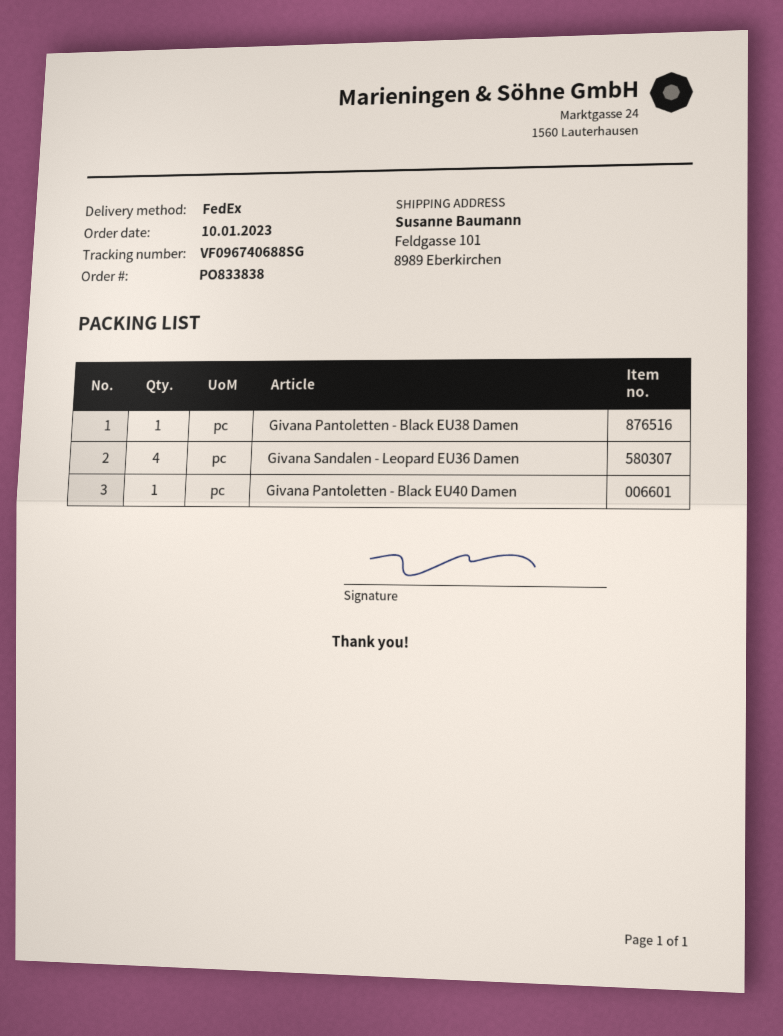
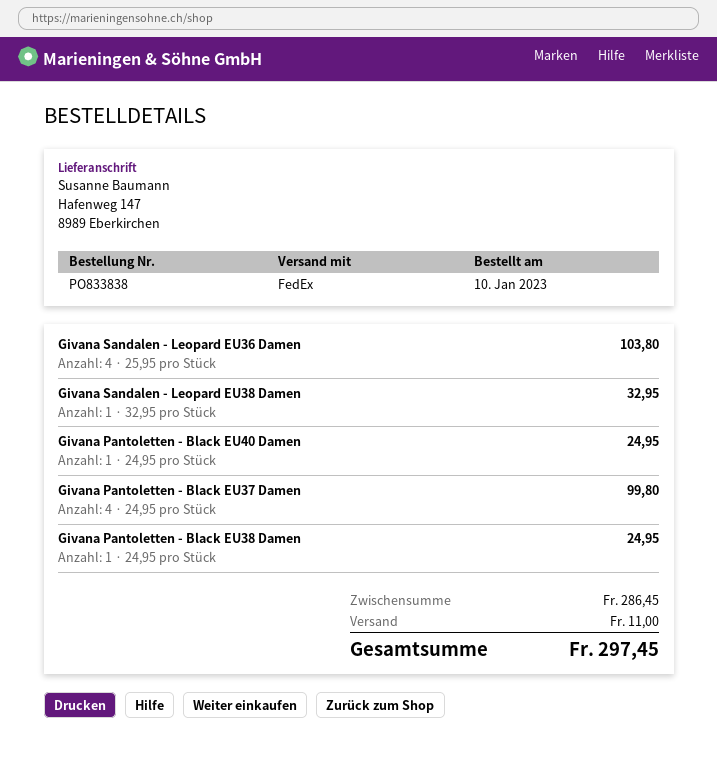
ship to: Feldgasse 101, 8989 Eberkirchen -> Hafenweg 147, 8989 Eberkirchen
Givana Sandalen - Leopard EU38 Damen: none -> 1
Givana Pantoletten - Black EU37 Damen: none -> 4

